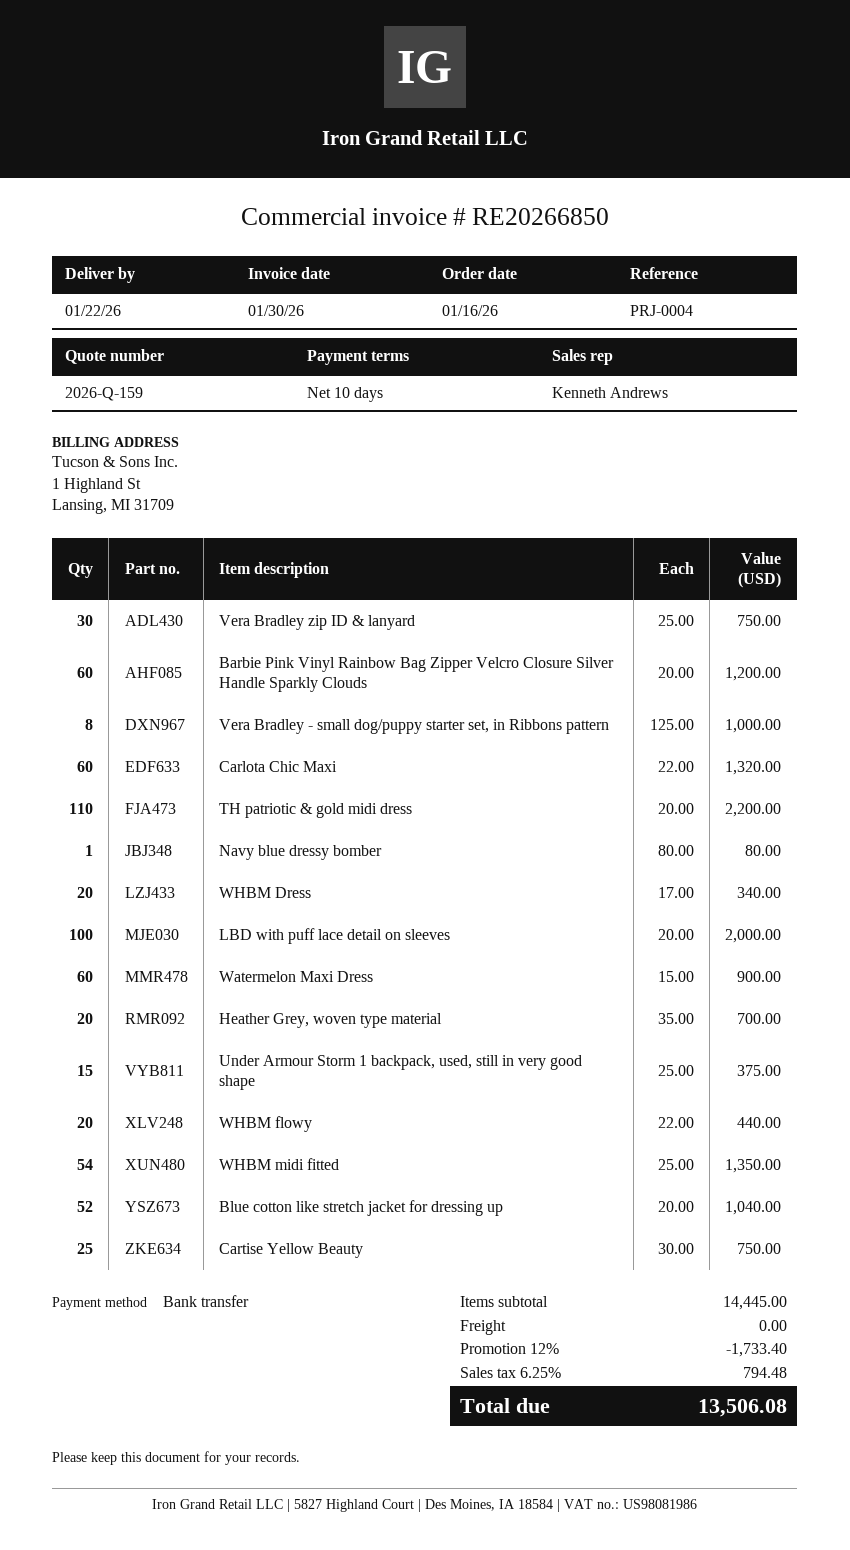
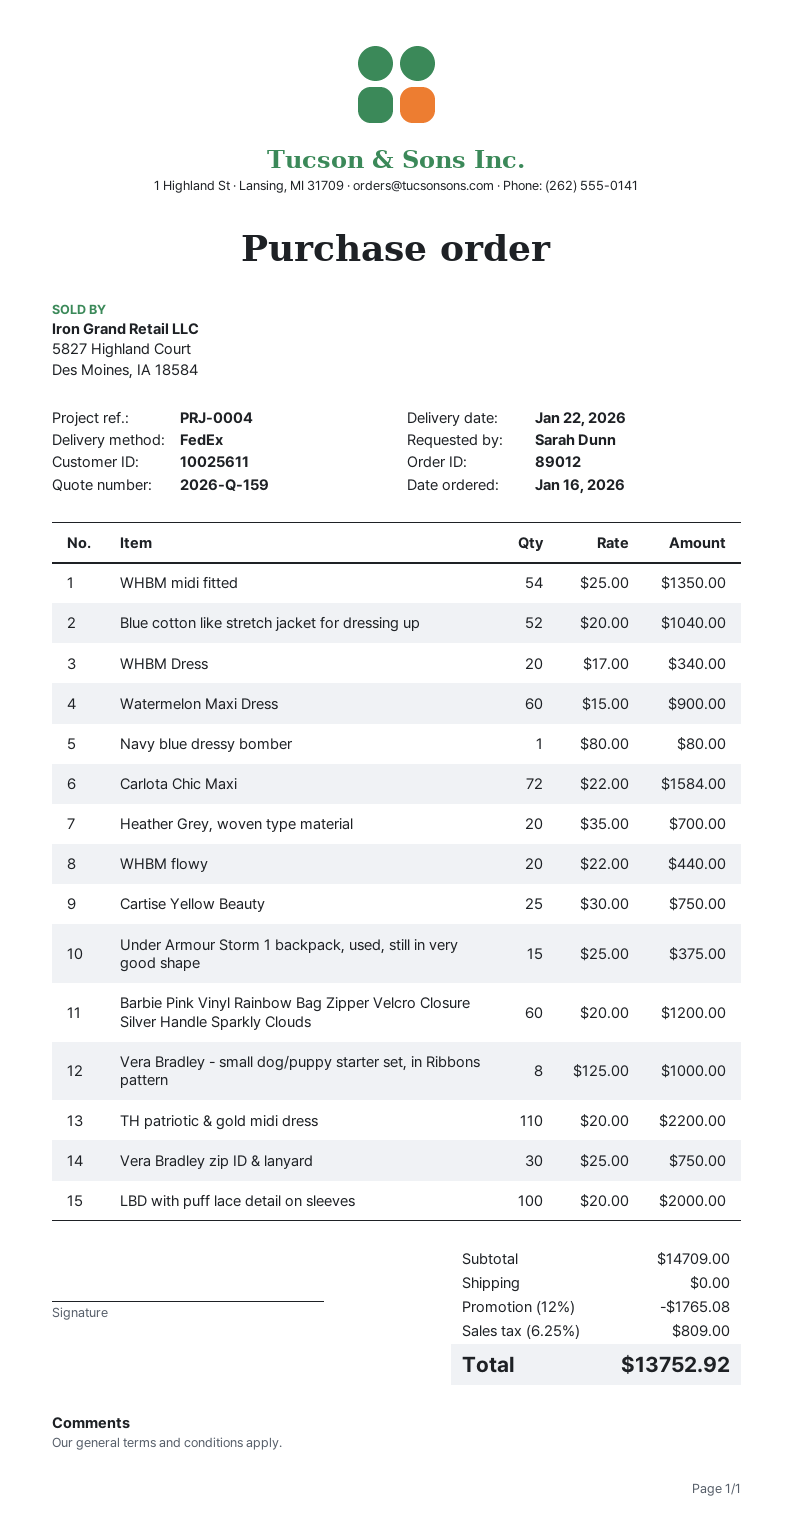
Carlota Chic Maxi: 60 x 22.00 = 1320.00 -> 72 x 22.00 = 1584.00
subtotal: 14445.00 -> 14709.00
discount: 12% = 1733.40 -> 12% = 1765.08
tax: 6.25% = 794.48 -> 6.25% = 809.00
total: 13506.08 -> 13752.92

